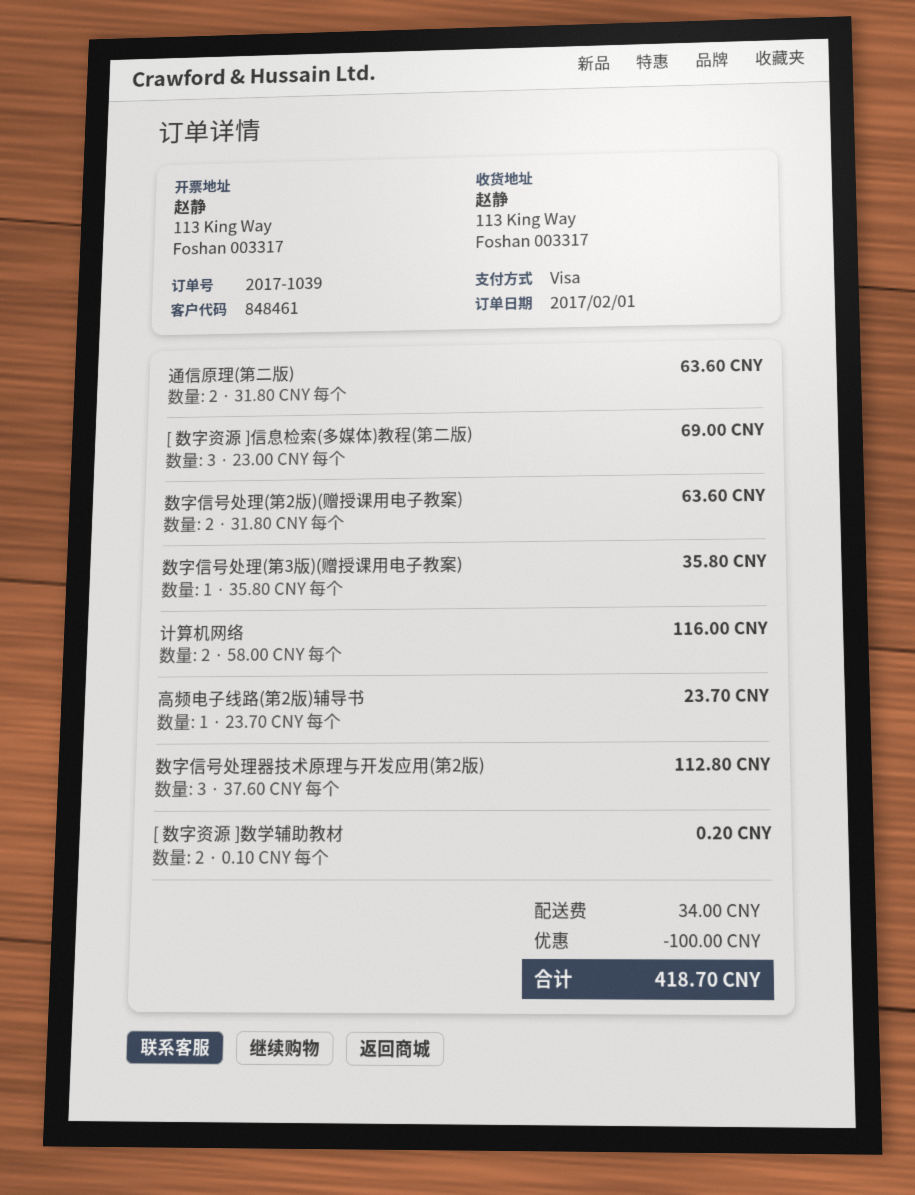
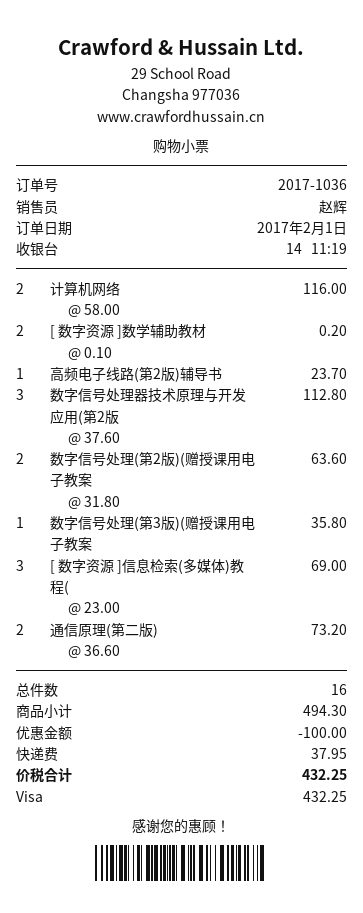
order number: 2017-1039 -> 2017-1036
通信原理(第二版): 2 x 31.80 = 63.60 -> 2 x 36.60 = 73.20
shipping: 34.00 -> 37.95
total: 418.70 -> 432.25

